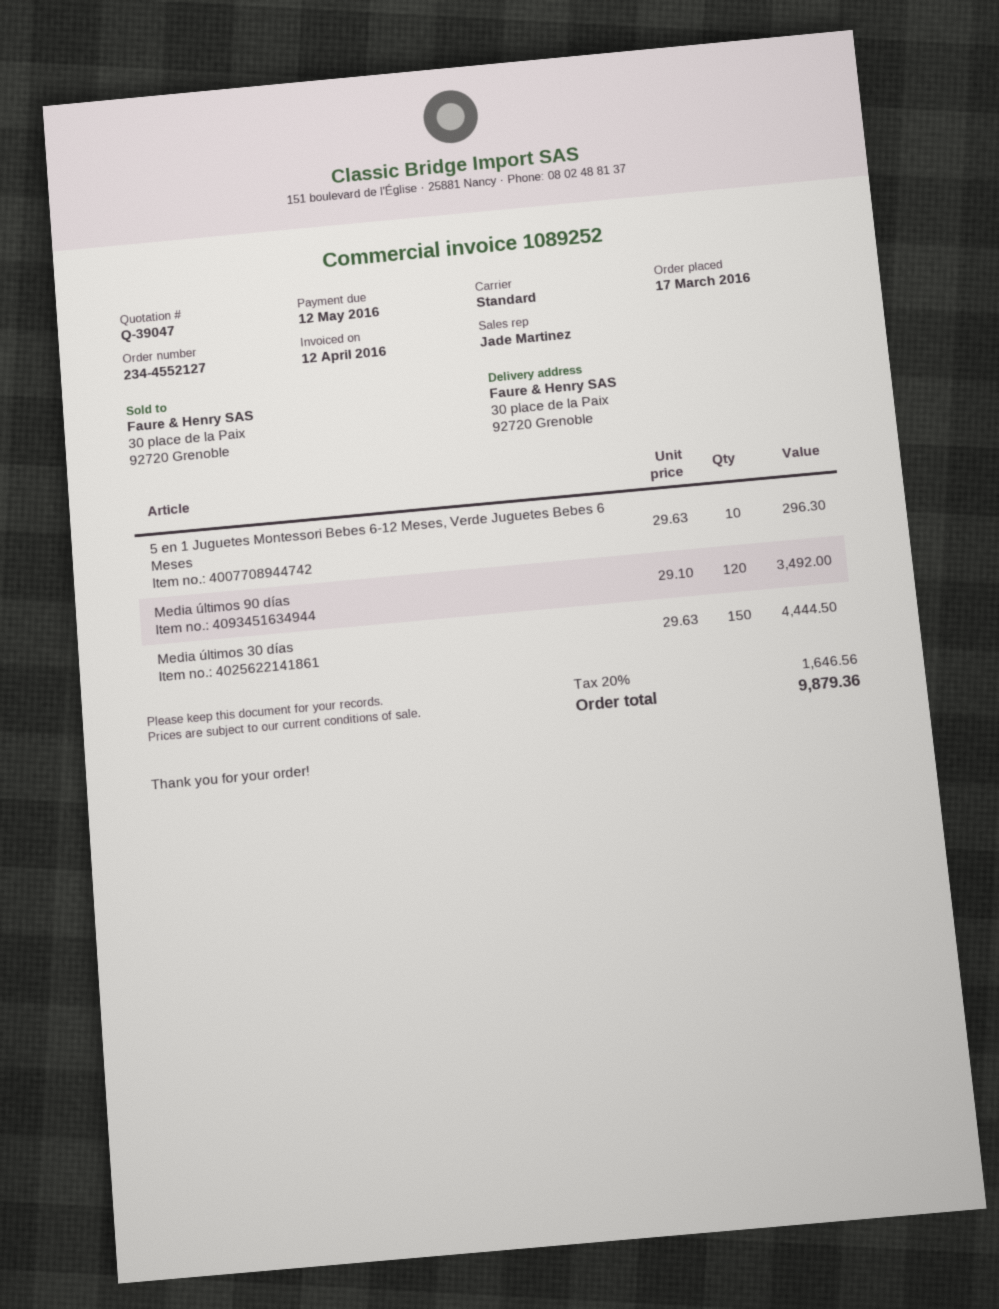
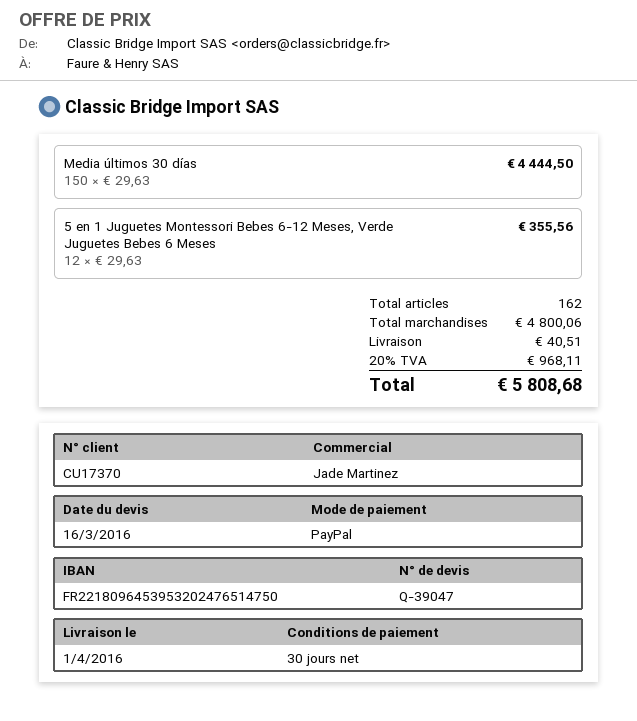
5 en 1 Juguetes Montessori Bebes 6-12 Meses, Verde Juguetes Bebes 6 Meses: 10 x 29.63 = 296.30 -> 12 x 29.63 = 355.56
Media últimos 90 días: 120 x 29.10 = 3492.00 -> none
shipping: none -> 40.51
tax: 20% = 1646.56 -> 20% = 968.11
total: 9879.36 -> 5808.68

